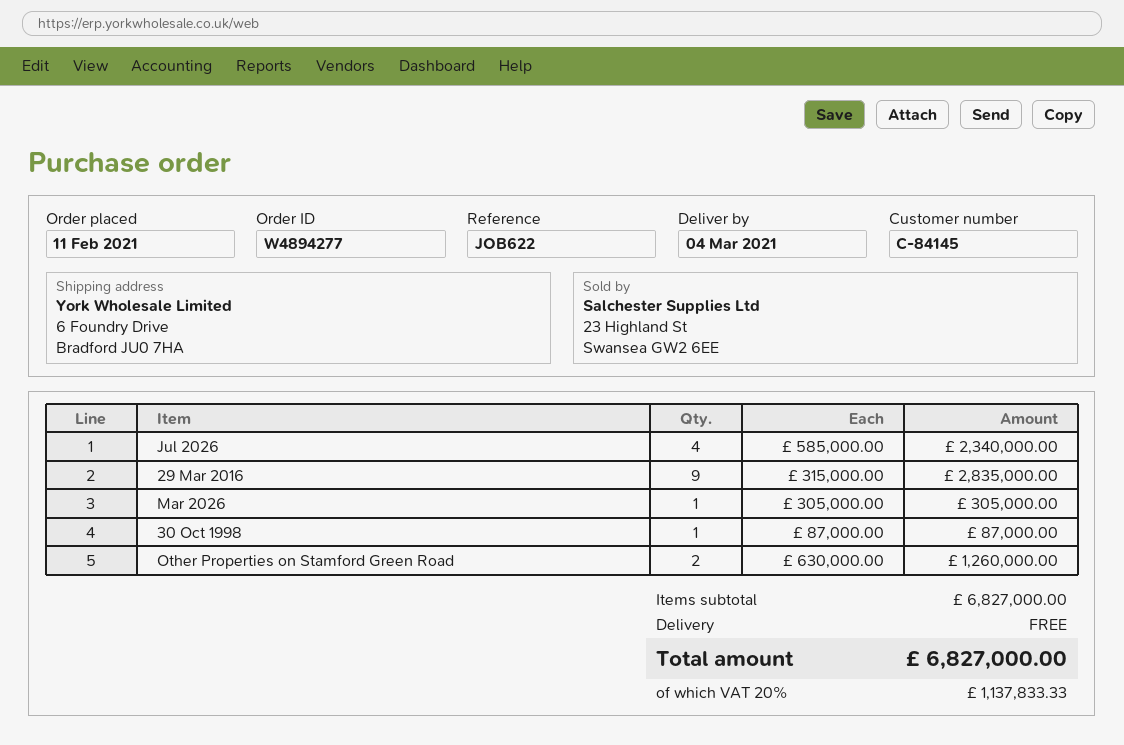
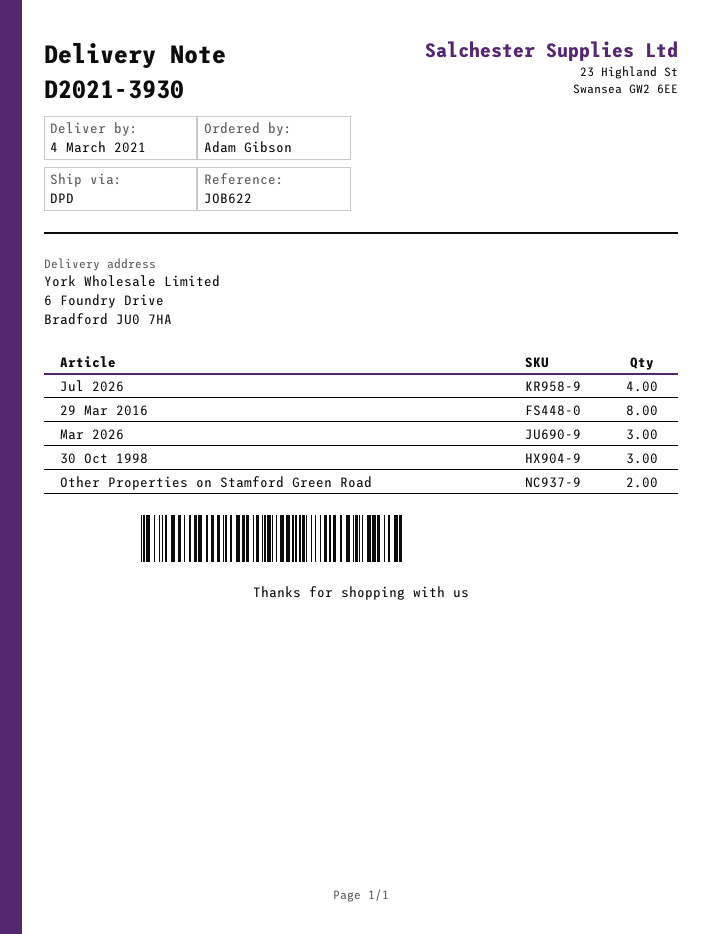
29 Mar 2016: 9 -> 8
Mar 2026: 1 -> 3
30 Oct 1998: 1 -> 3

